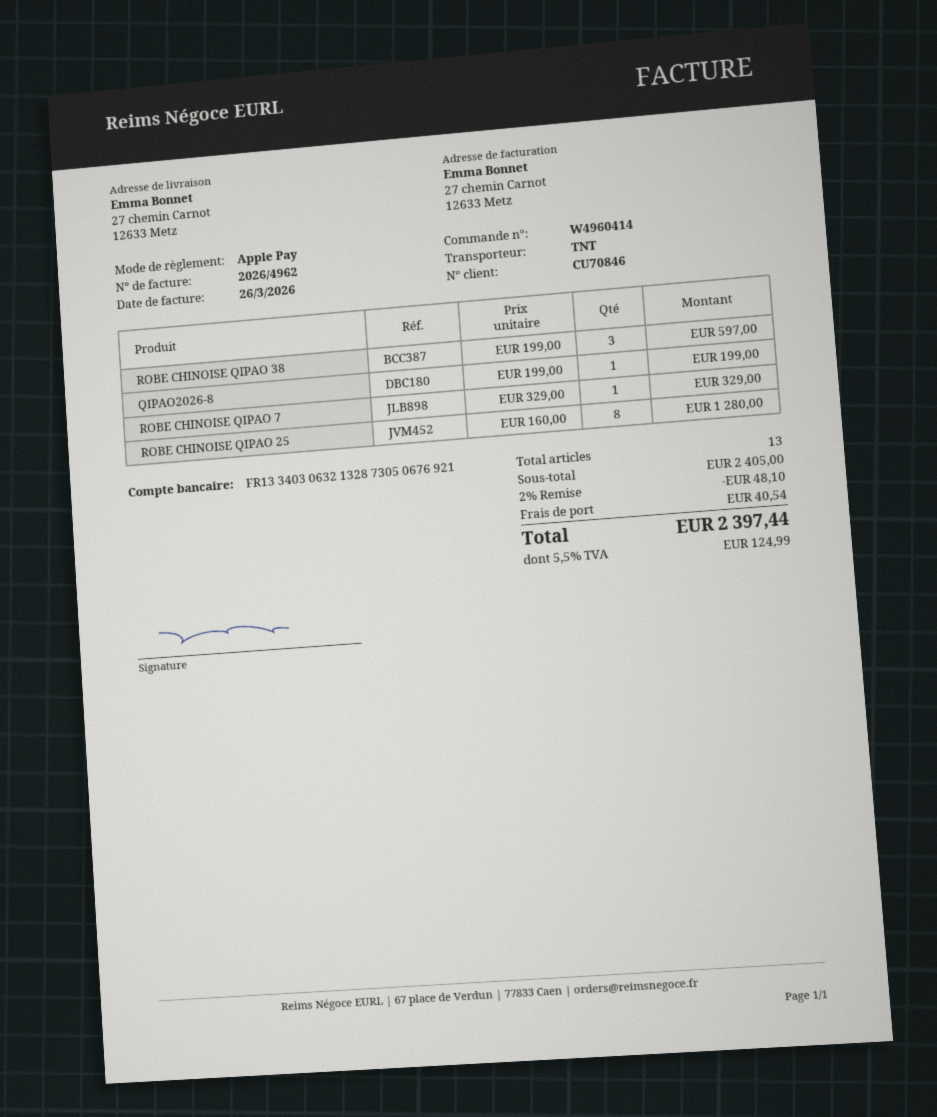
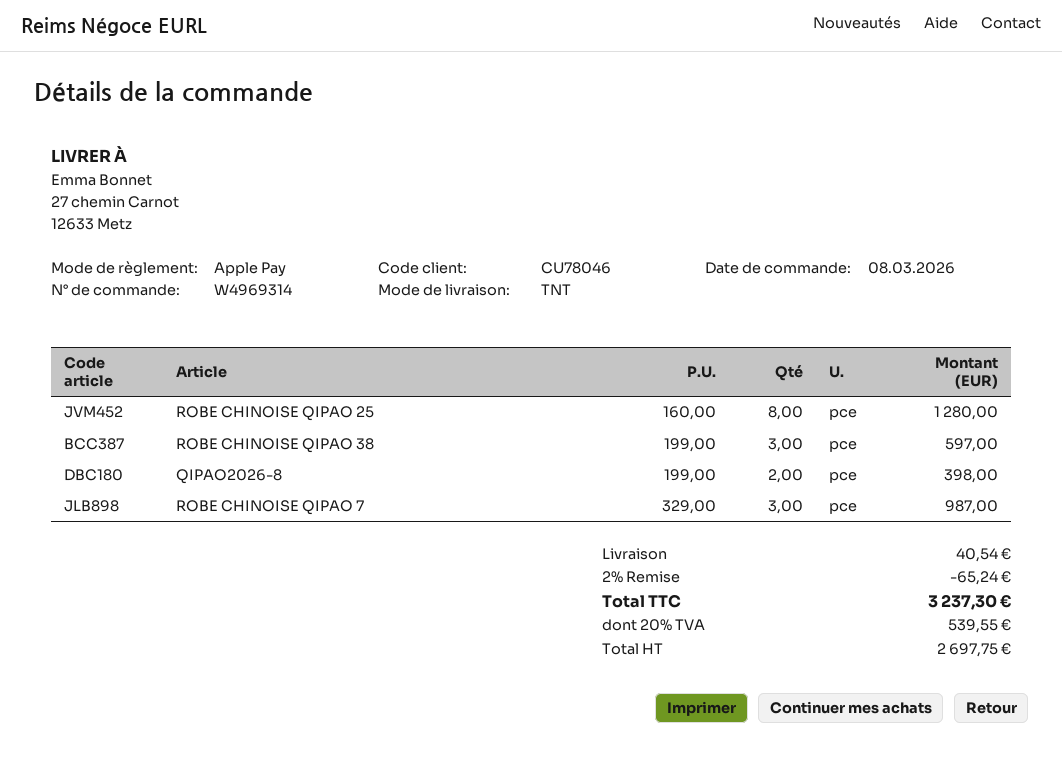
order number: W4960414 -> W4969314
customer number: CU70846 -> CU78046
QIPAO2026-8: 1 x 199.00 = 199.00 -> 2 x 199.00 = 398.00
ROBE CHINOISE QIPAO 7: 1 x 329.00 = 329.00 -> 3 x 329.00 = 987.00
discount: 2% = 48.10 -> 2% = 65.24
tax: 5.5% = 124.99 -> 20% = 539.55
total: 2397.44 -> 3237.30

